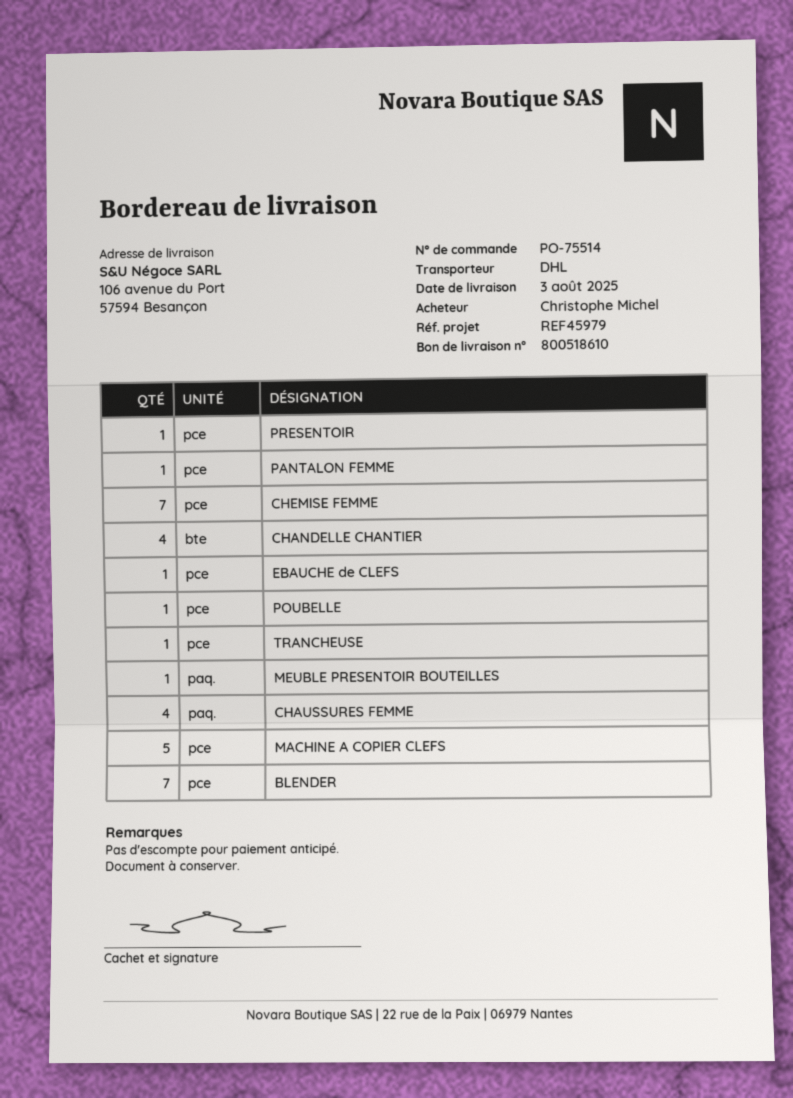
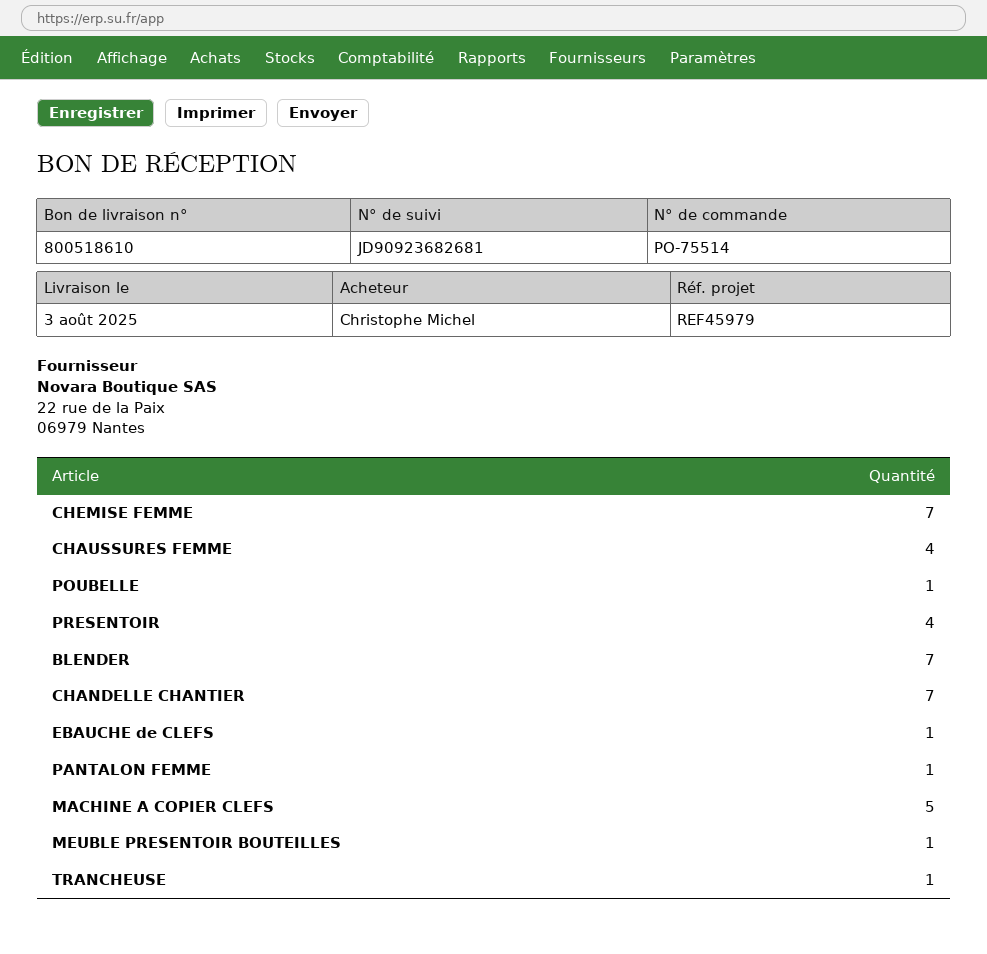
PRESENTOIR: 1 -> 4
CHANDELLE CHANTIER: 4 -> 7

